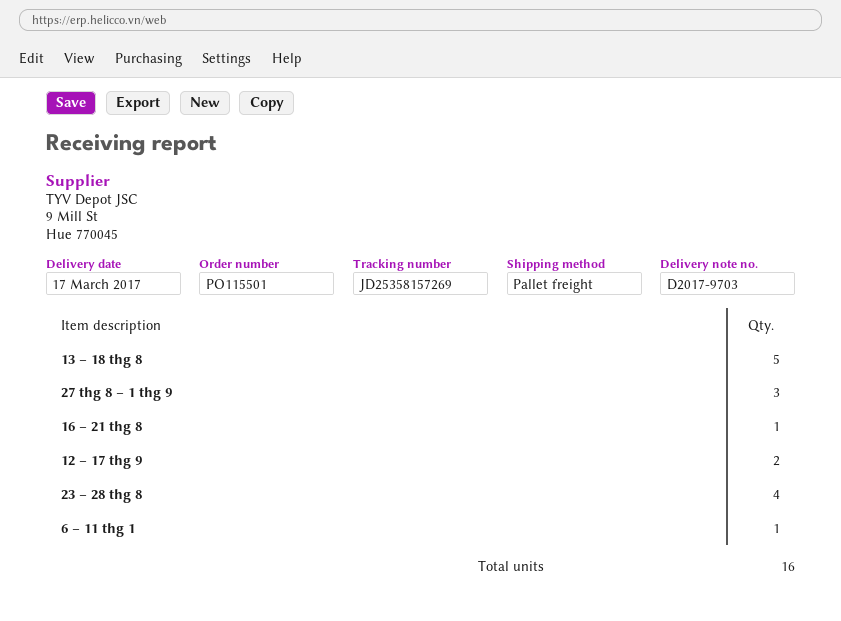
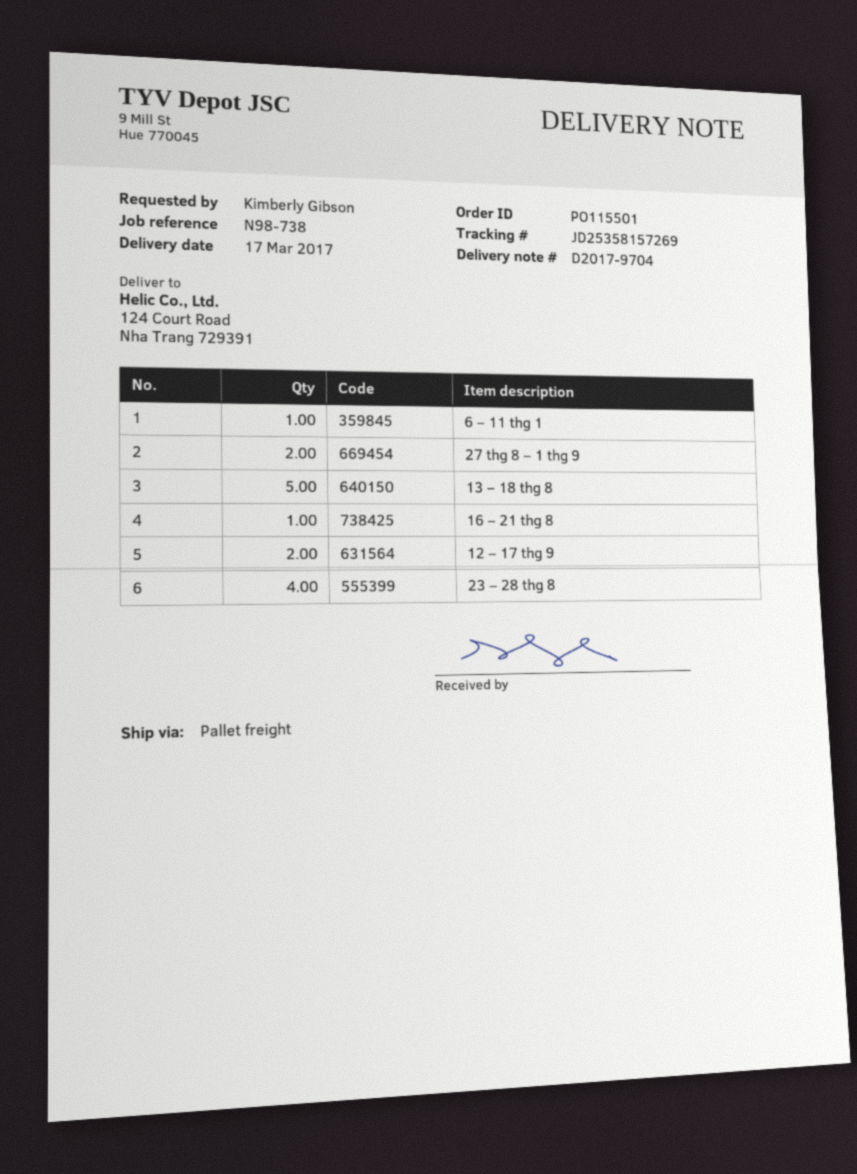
delivery note number: D2017-9703 -> D2017-9704
27 thg 8 – 1 thg 9: 3 -> 2

